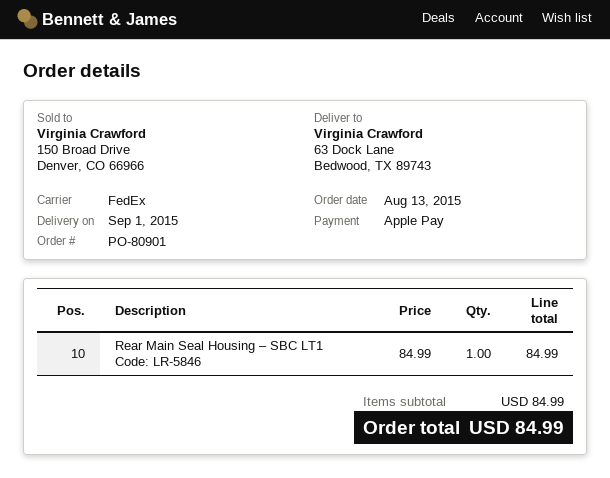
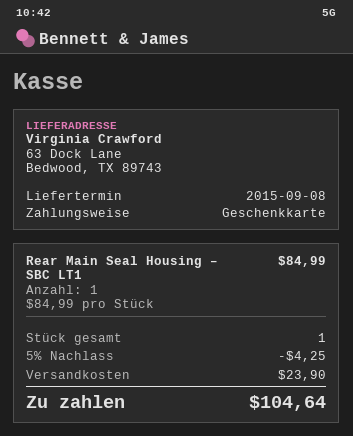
delivery date: 2015-09-01 -> 2015-09-08
payment method: Apple Pay -> gift card
discount: none -> 5% = 4.25
shipping: none -> 23.90
total: 84.99 -> 104.64

